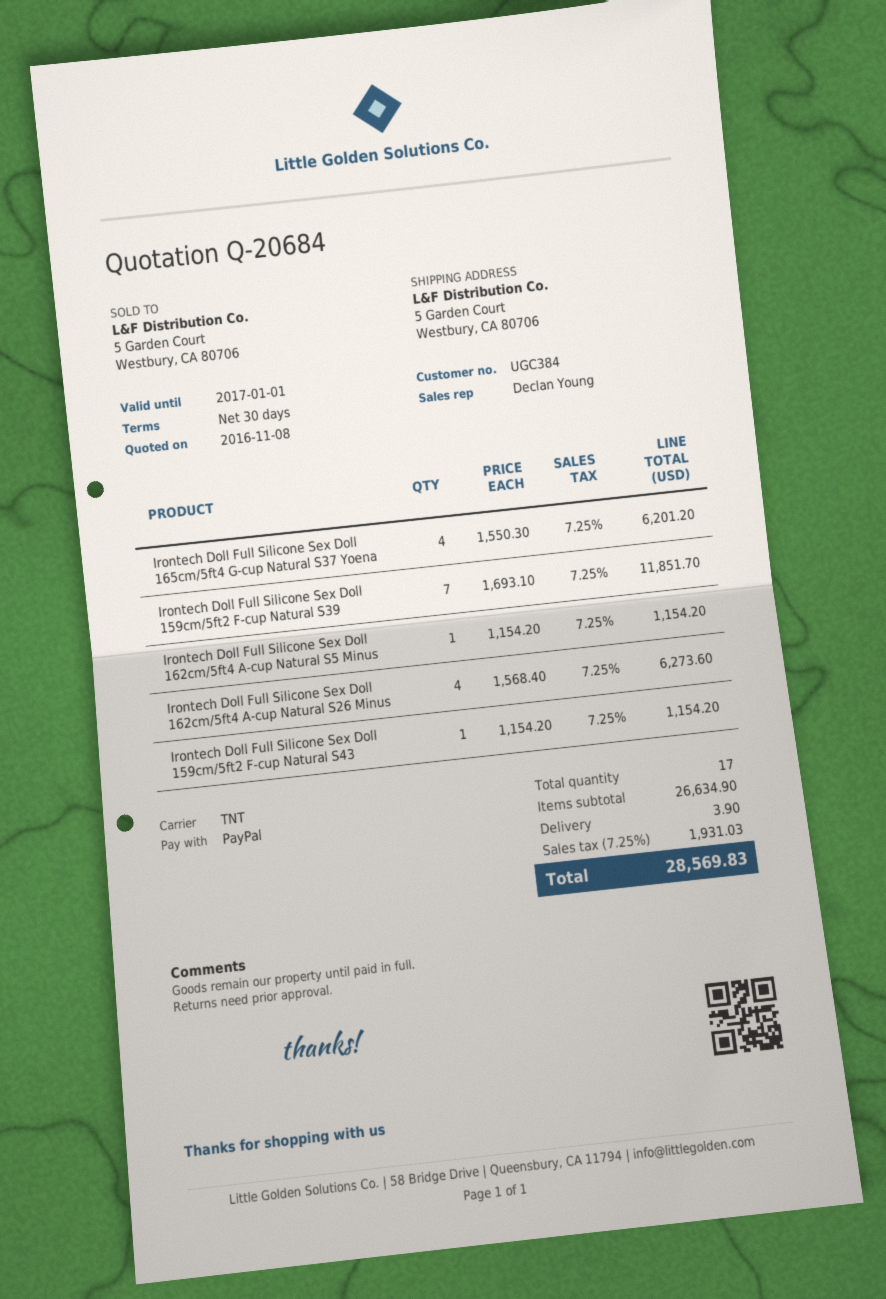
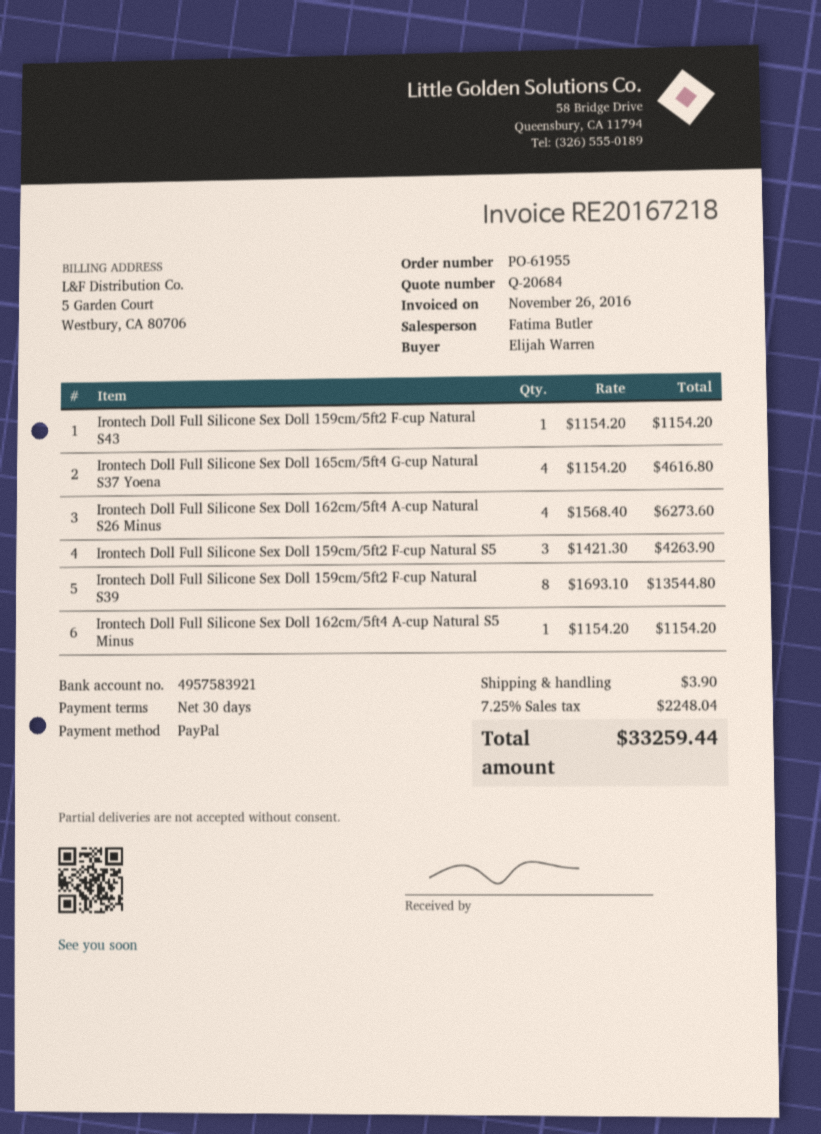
sales rep: Declan Young -> Fatima Butler
Irontech Doll Full Silicone Sex Doll 165cm/5ft4 G-cup Natural S37 Yoena: 4 x 1550.30 = 6201.20 -> 4 x 1154.20 = 4616.80
Irontech Doll Full Silicone Sex Doll 159cm/5ft2 F-cup Natural S39: 7 x 1693.10 = 11851.70 -> 8 x 1693.10 = 13544.80
Irontech Doll Full Silicone Sex Doll 159cm/5ft2 F-cup Natural S5: none -> 3 x 1421.30 = 4263.90
tax: 7.25% = 1931.03 -> 7.25% = 2248.04
total: 28569.83 -> 33259.44

